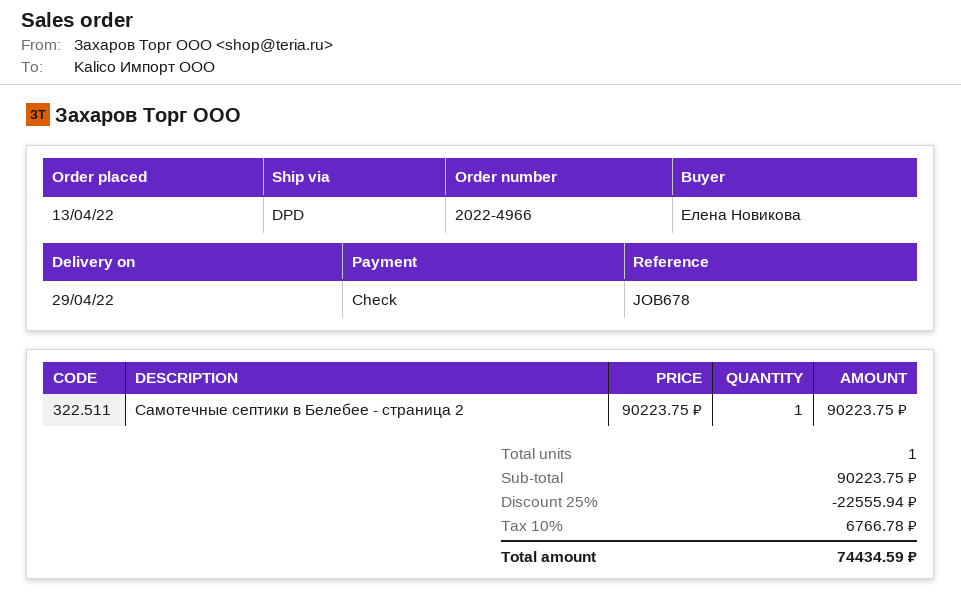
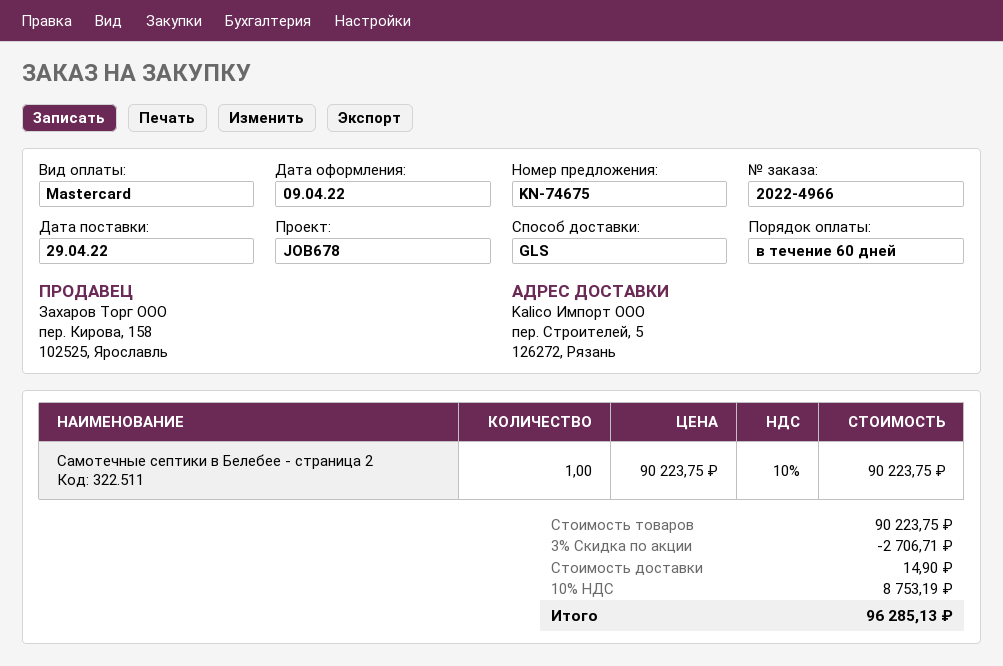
order date: 2022-04-13 -> 2022-04-09
payment method: cheque -> Mastercard
shipping method: DPD -> GLS
discount: 25% = 22555.94 -> 3% = 2706.71
shipping: none -> 14.90
tax: 10% = 6766.78 -> 10% = 8753.19
total: 74434.59 -> 96285.13

